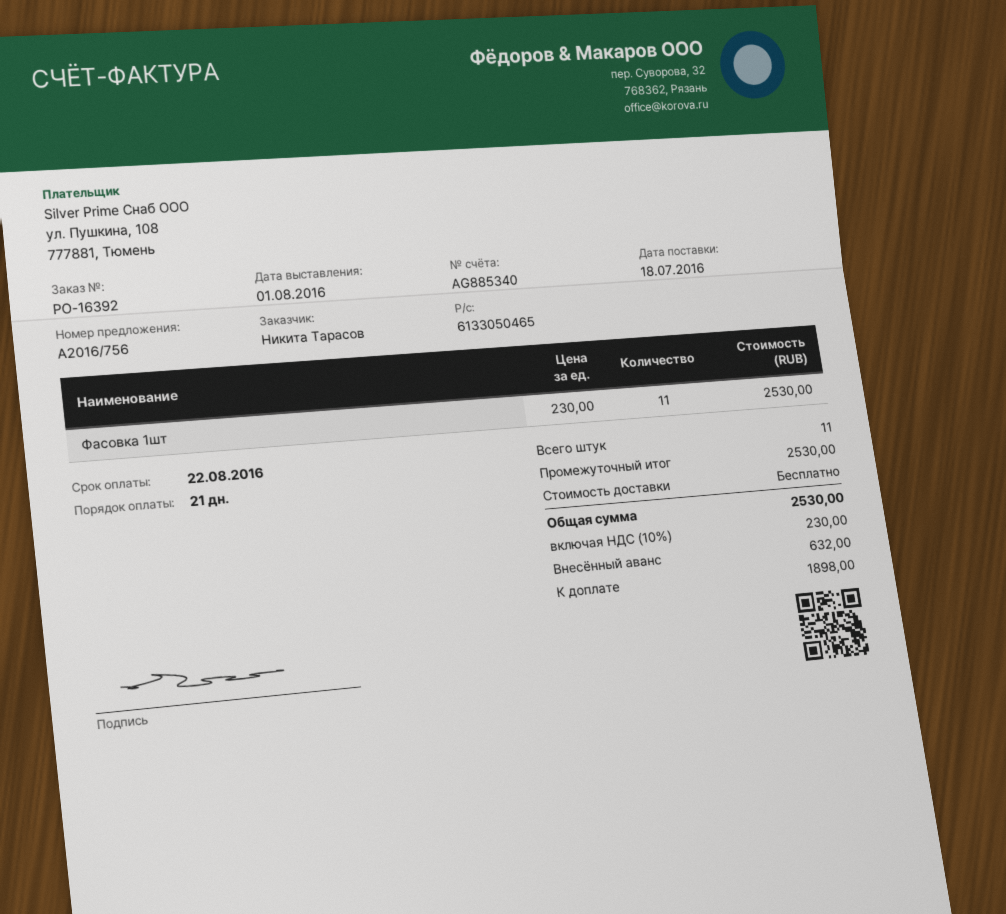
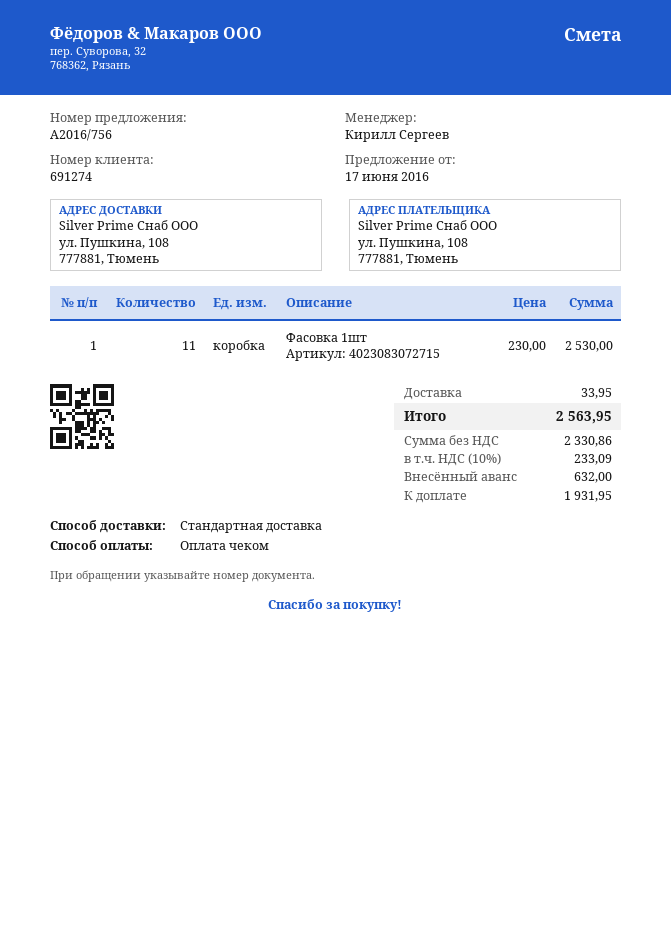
shipping: 0.00 -> 33.95
tax: 10% = 230.00 -> 10% = 233.09
total: 2530.00 -> 2563.95
balance: 1898.00 -> 1931.95

